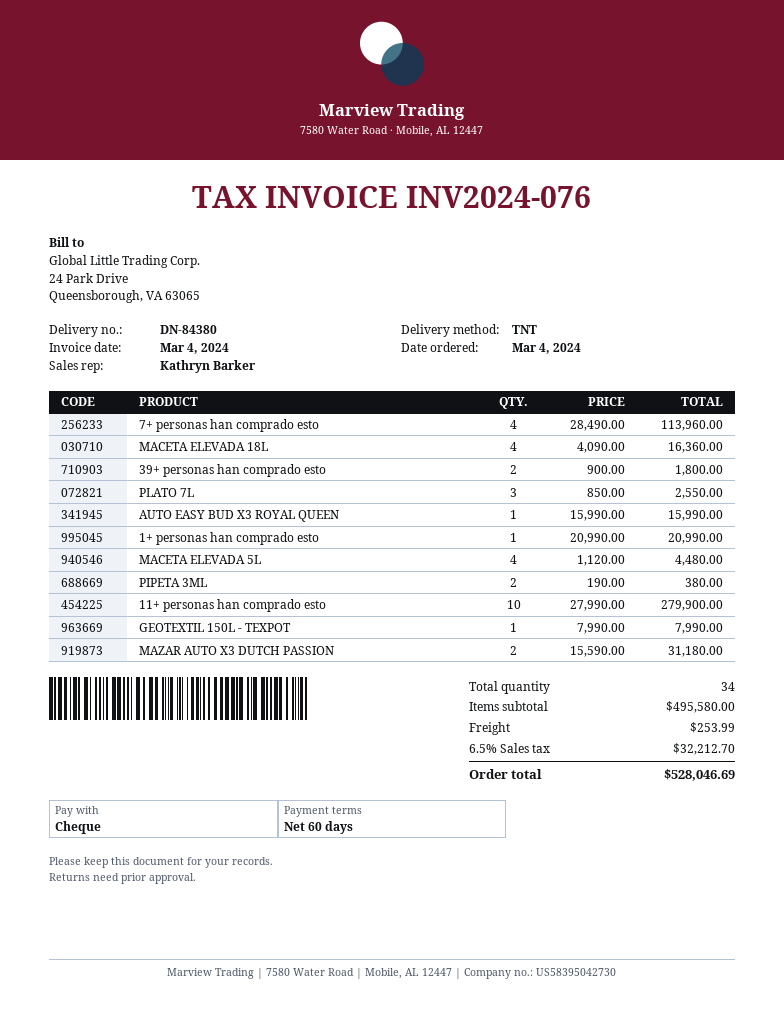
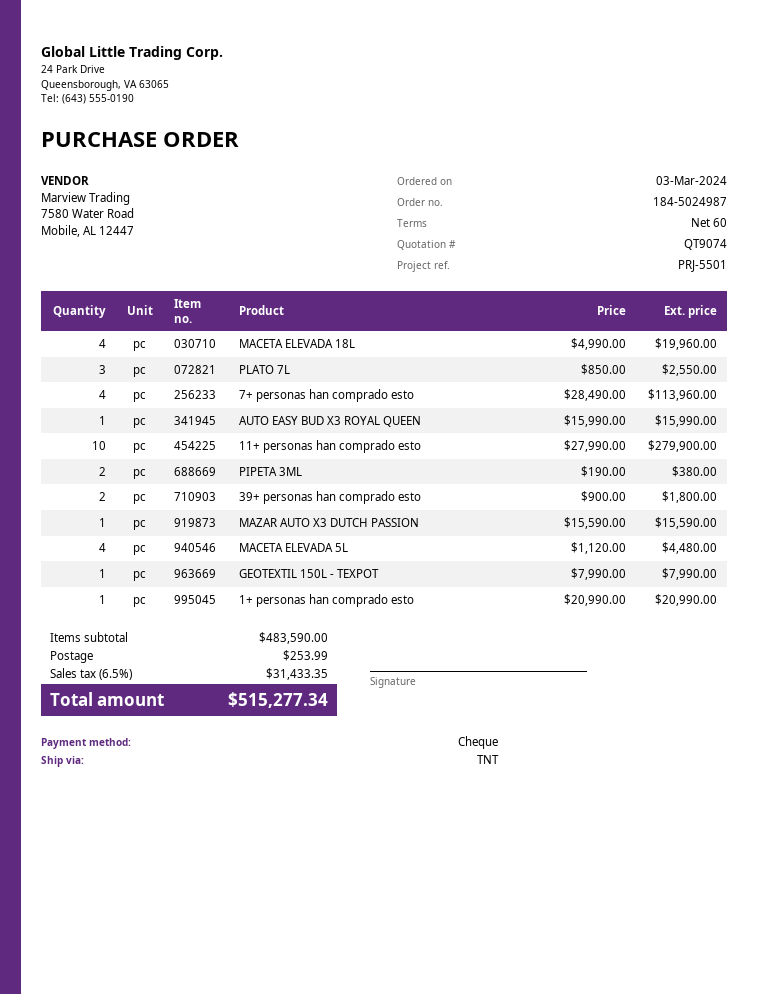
order date: 2024-03-04 -> 2024-03-03
MACETA ELEVADA 18L: 4 x 4090.00 = 16360.00 -> 4 x 4990.00 = 19960.00
MAZAR AUTO X3 DUTCH PASSION: 2 x 15590.00 = 31180.00 -> 1 x 15590.00 = 15590.00
subtotal: 495580.00 -> 483590.00
tax: 6.5% = 32212.70 -> 6.5% = 31433.35
total: 528046.69 -> 515277.34

